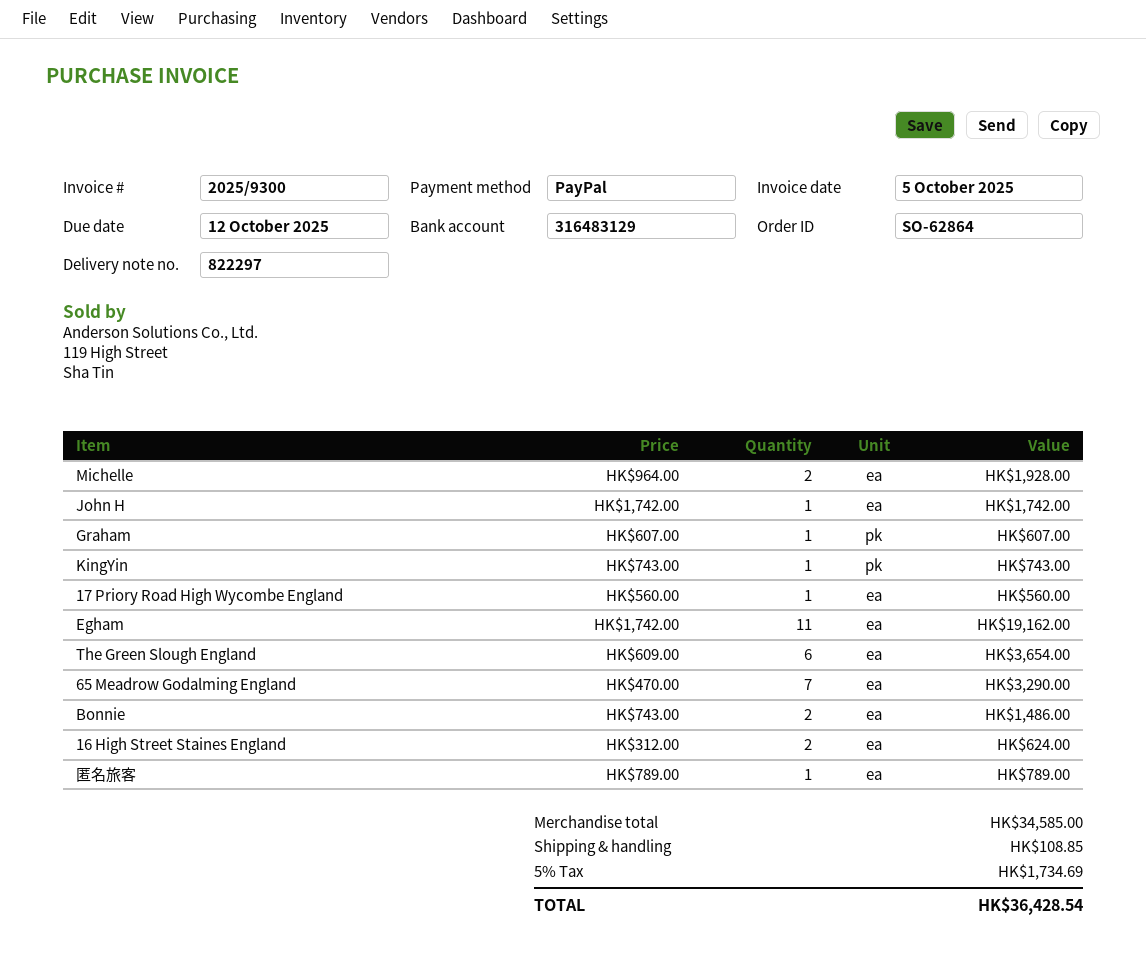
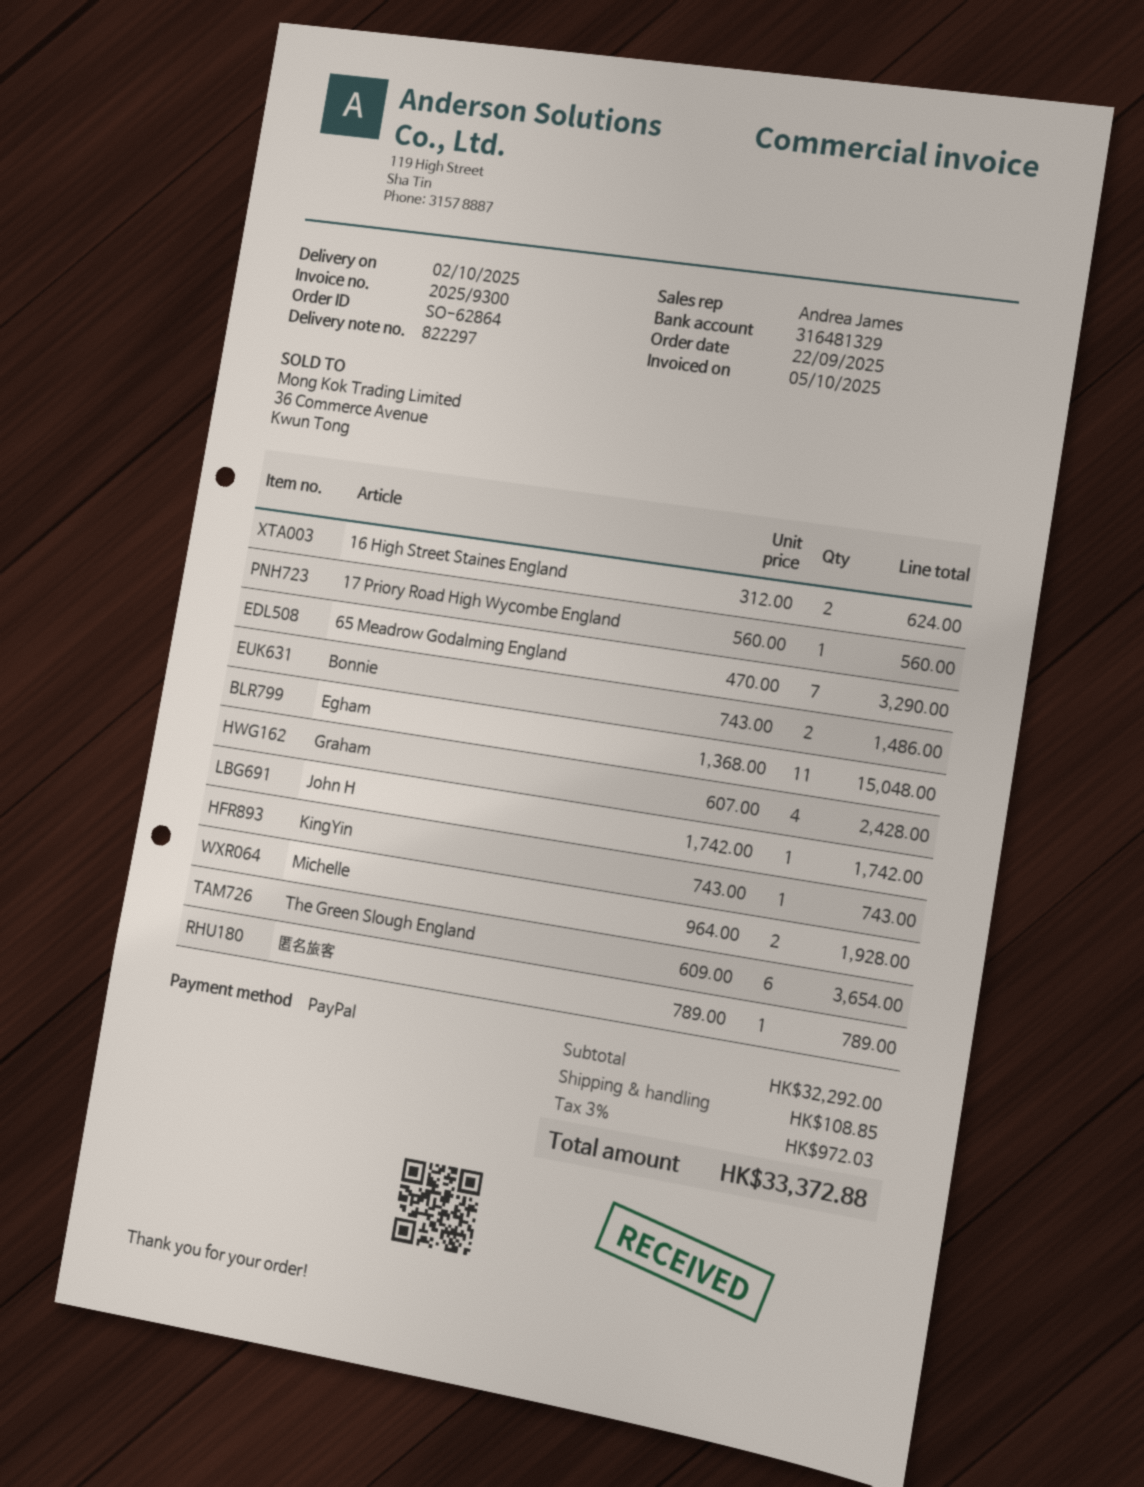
bank account: 316483129 -> 316481329
Graham: 1 x 607.00 = 607.00 -> 4 x 607.00 = 2428.00
Egham: 11 x 1742.00 = 19162.00 -> 11 x 1368.00 = 15048.00
subtotal: 34585.00 -> 32292.00
tax: 5% = 1734.69 -> 3% = 972.03
total: 36428.54 -> 33372.88

